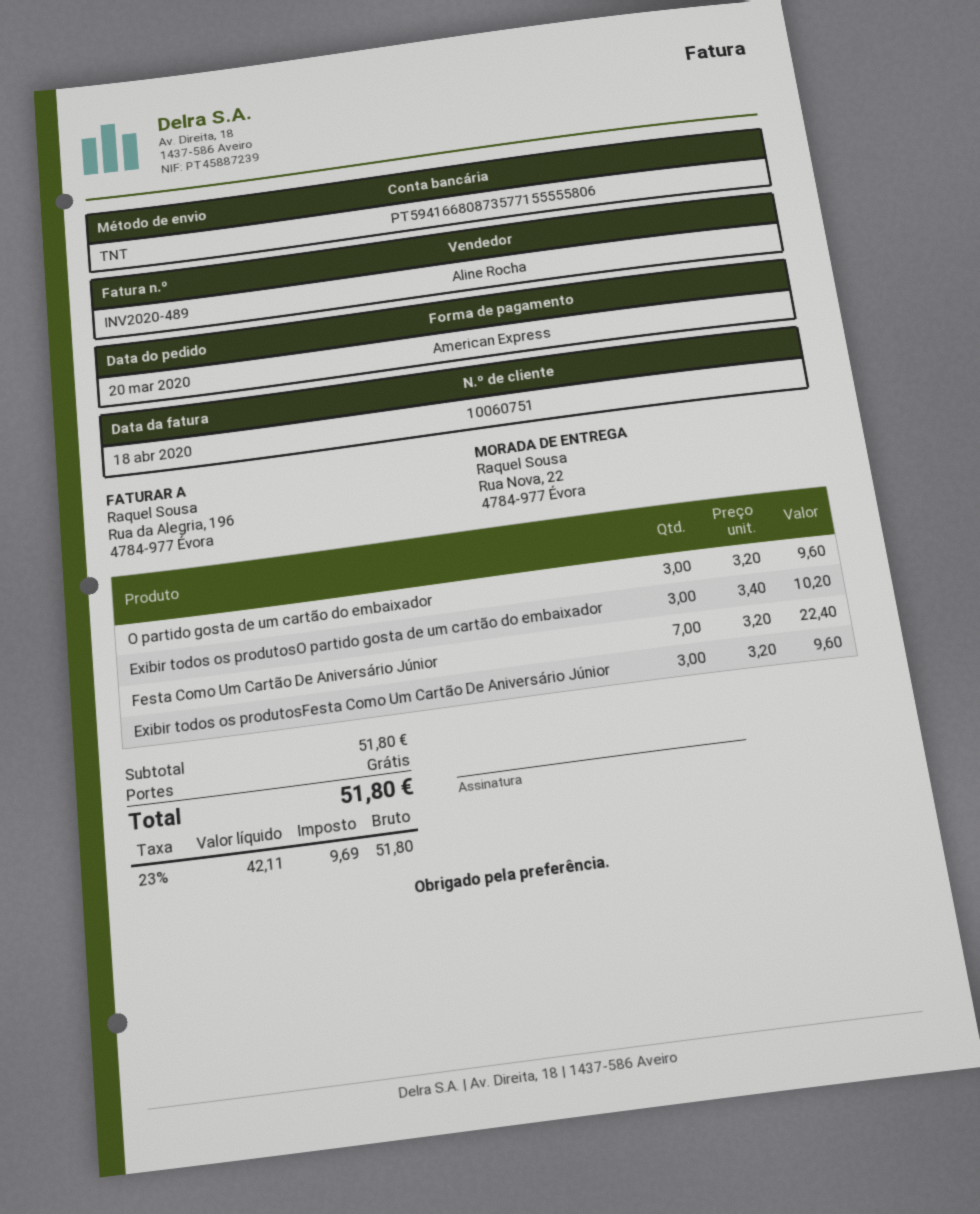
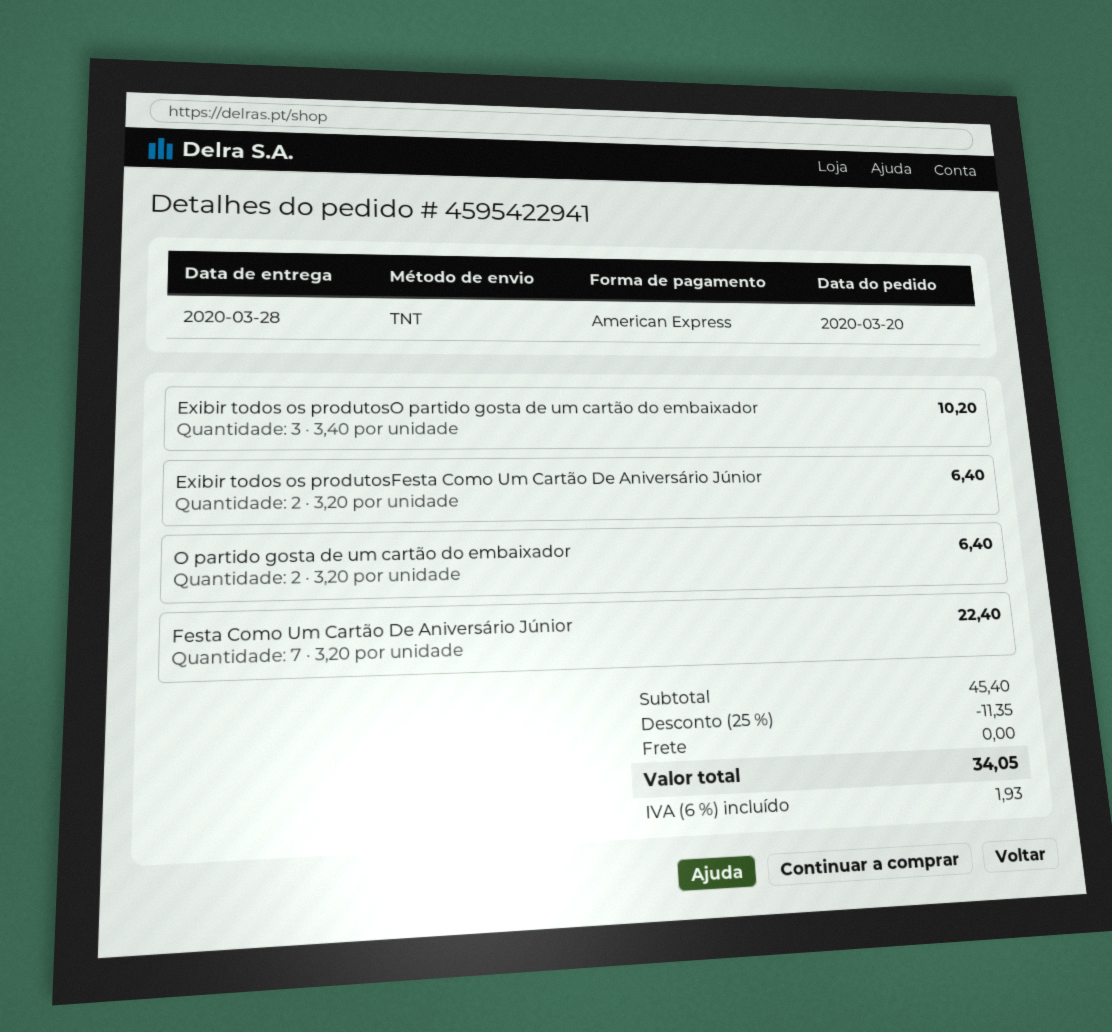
O partido gosta de um cartão do embaixador: 3 x 3.20 = 9.60 -> 2 x 3.20 = 6.40
Exibir todos os produtosFesta Como Um Cartão De Aniversário Júnior: 3 x 3.20 = 9.60 -> 2 x 3.20 = 6.40
subtotal: 51.80 -> 45.40
discount: none -> 25% = 11.35
tax: 23% = 9.69 -> 6% = 1.93
total: 51.80 -> 34.05

